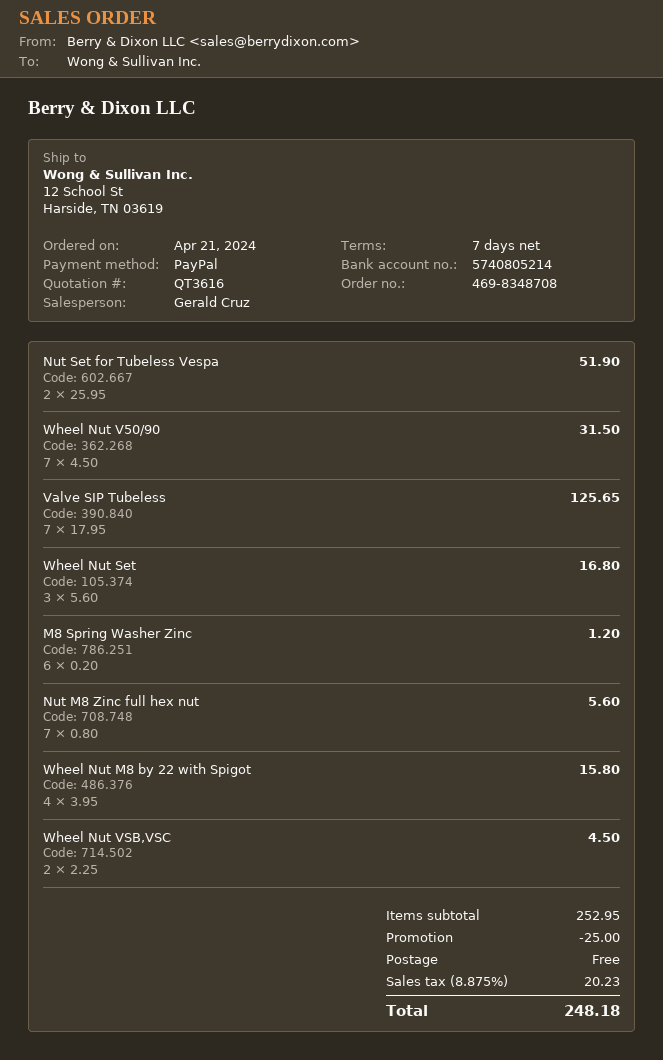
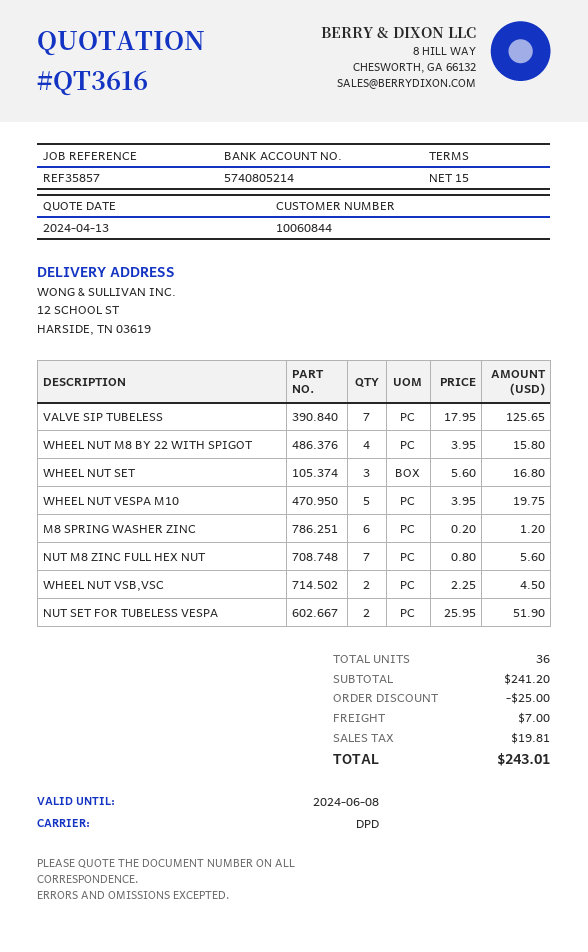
payment terms: 7 days -> 15 days
Wheel Nut V50/90: 7 x 4.50 = 31.50 -> none
WHEEL NUT VESPA M10: none -> 5 x 3.95 = 19.75
subtotal: 252.95 -> 241.20
shipping: 0.00 -> 7.00
tax: 20.23 -> 19.81
total: 248.18 -> 243.01

